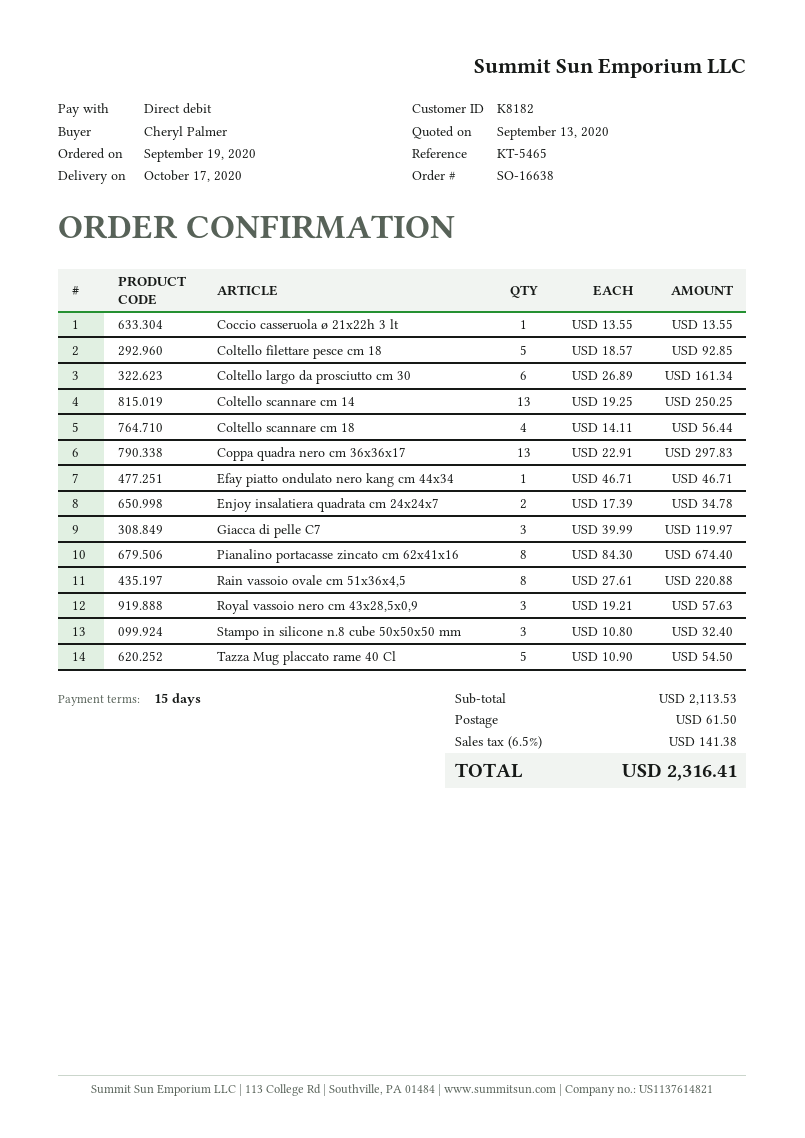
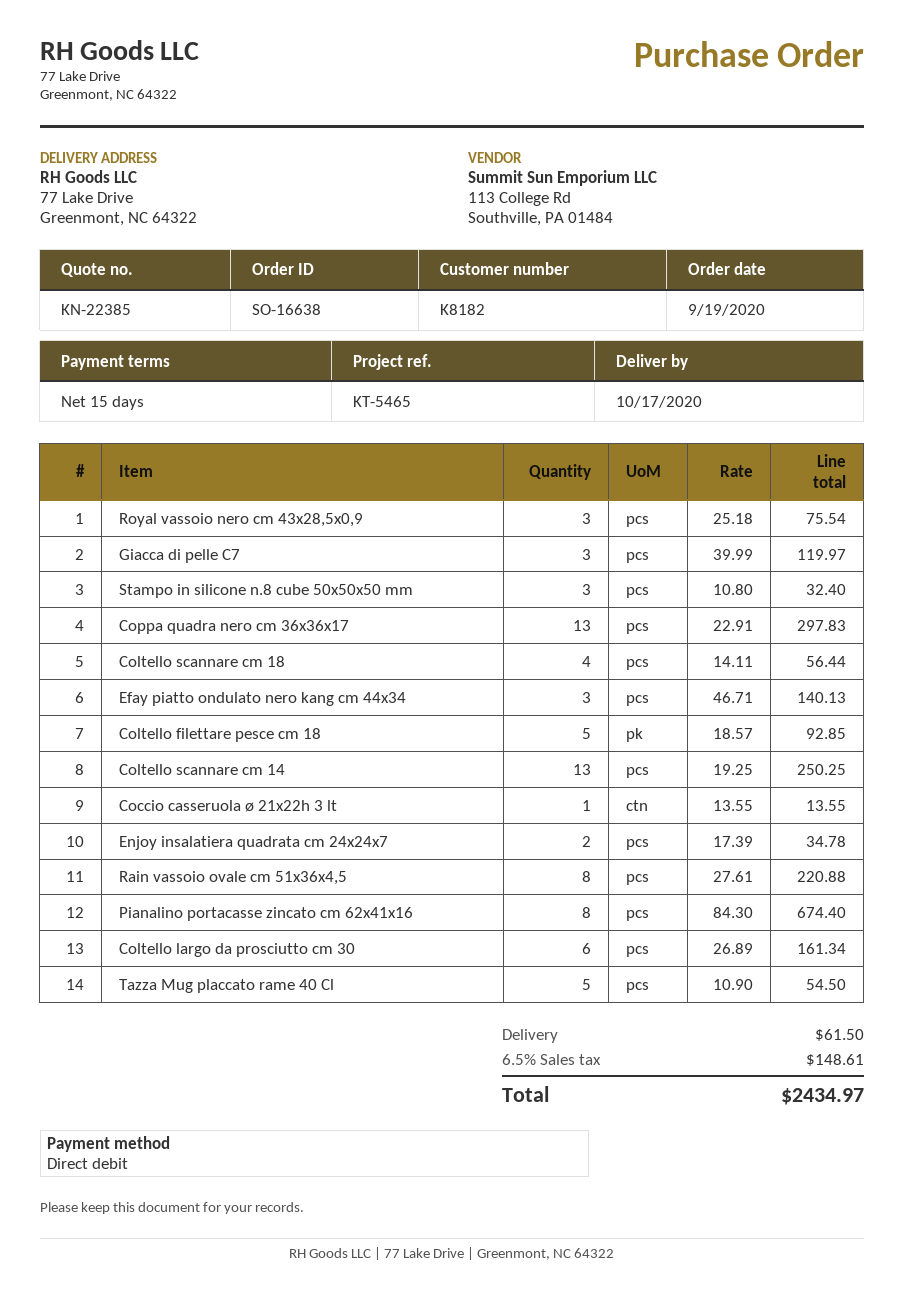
Efay piatto ondulato nero kang cm 44x34: 1 x 46.71 = 46.71 -> 3 x 46.71 = 140.13
Royal vassoio nero cm 43x28,5x0,9: 3 x 19.21 = 57.63 -> 3 x 25.18 = 75.54
tax: 6.5% = 141.38 -> 6.5% = 148.61
total: 2316.41 -> 2434.97

